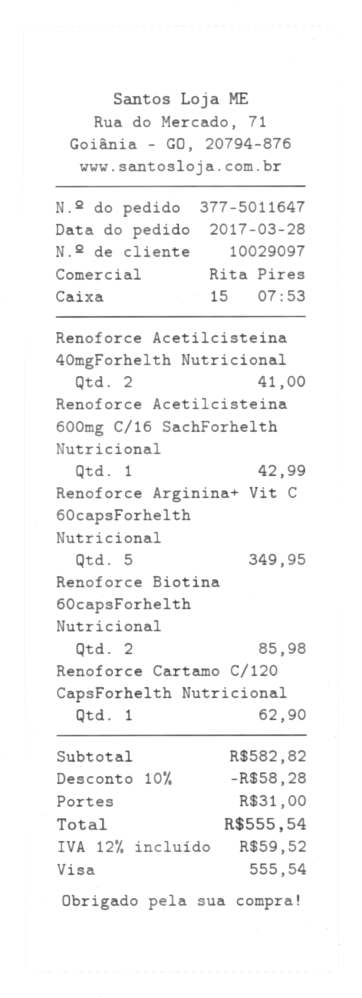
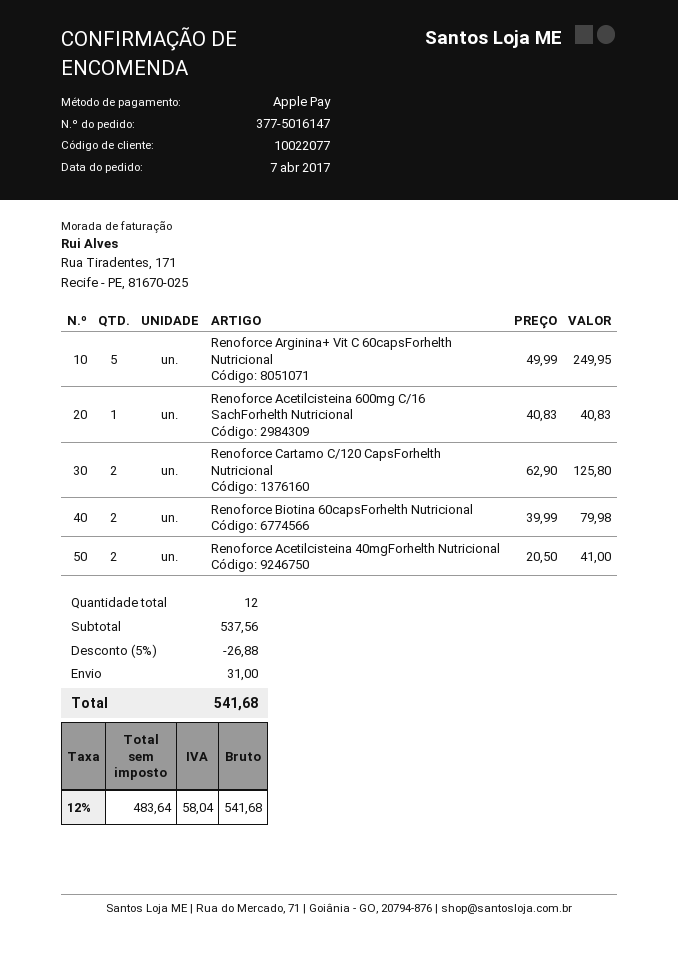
order number: 377-5011647 -> 377-5016147
order date: 2017-03-28 -> 2017-04-07
customer number: 10029097 -> 10022077
payment method: Visa -> Apple Pay
Renoforce Acetilcisteina 600mg C/16 SachForhelth Nutricional: 1 for 42.99 -> 1 for 40.83
Renoforce Arginina+ Vit C 60capsForhelth Nutricional: 5 for 349.95 -> 5 for 249.95
Renoforce Biotina 60capsForhelth Nutricional: 2 for 85.98 -> 2 for 79.98
Renoforce Cartamo C/120 CapsForhelth Nutricional: 1 for 62.90 -> 2 for 125.80
subtotal: 582.82 -> 537.56
discount: 10% = 58.28 -> 5% = 26.88
tax: 12% = 59.52 -> 12% = 58.04
total: 555.54 -> 541.68

